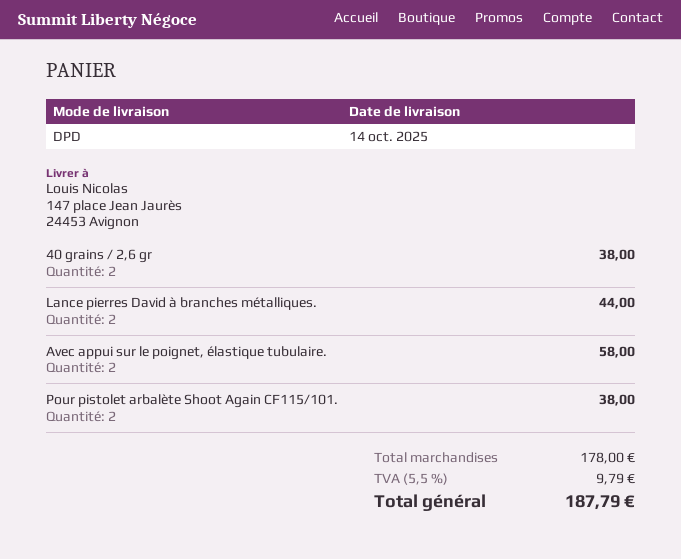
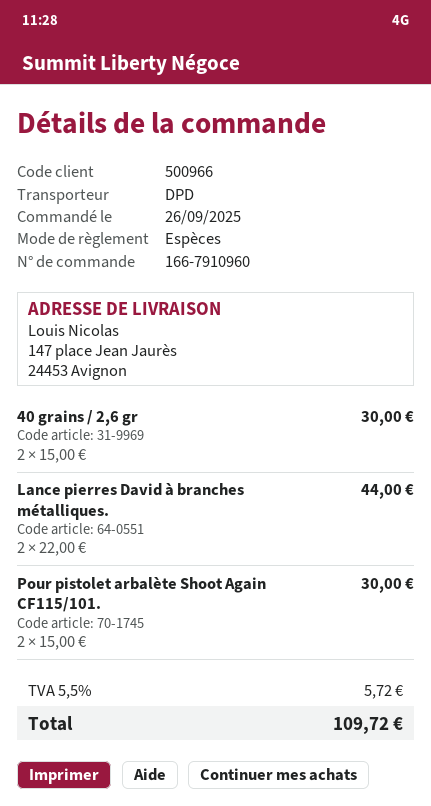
40 grains / 2,6 gr: 2 for 38.00 -> 2 for 30.00
Avec appui sur le poignet, élastique tubulaire.: 2 for 58.00 -> none
Pour pistolet arbalète Shoot Again CF115/101.: 2 for 38.00 -> 2 for 30.00
tax: 5.5% = 9.79 -> 5.5% = 5.72
total: 187.79 -> 109.72

